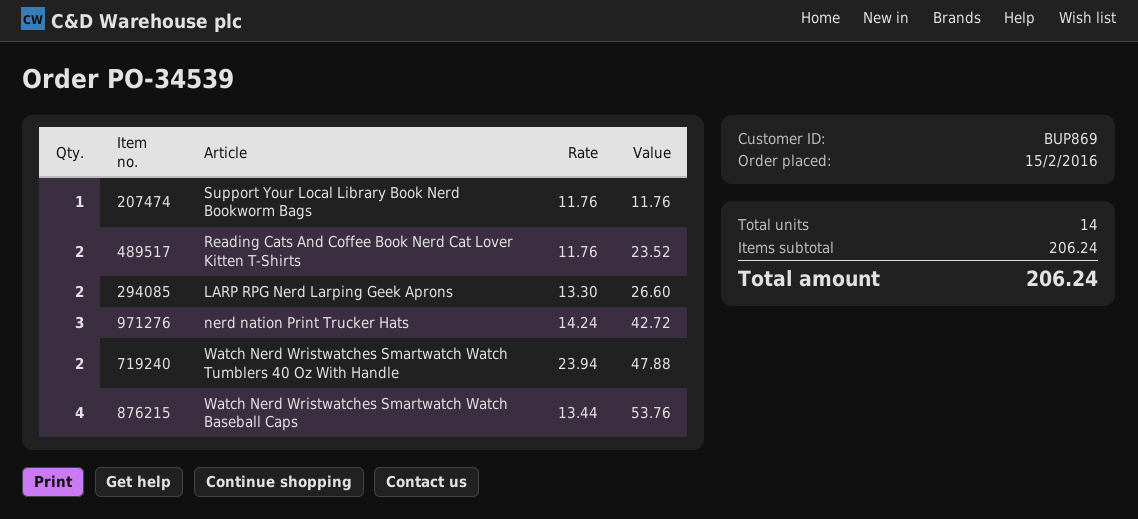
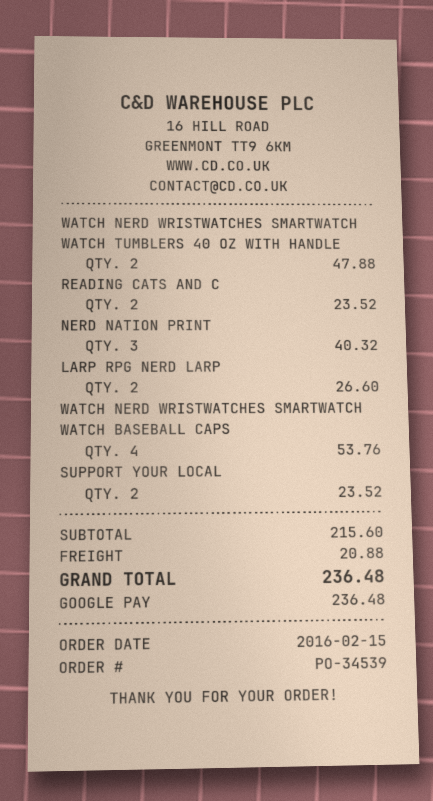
Support Your Local Library Book Nerd Bookworm Bags: 1 for 11.76 -> 2 for 23.52
nerd nation Print Trucker Hats: 3 for 42.72 -> 3 for 40.32
subtotal: 206.24 -> 215.60
shipping: none -> 20.88
total: 206.24 -> 236.48

